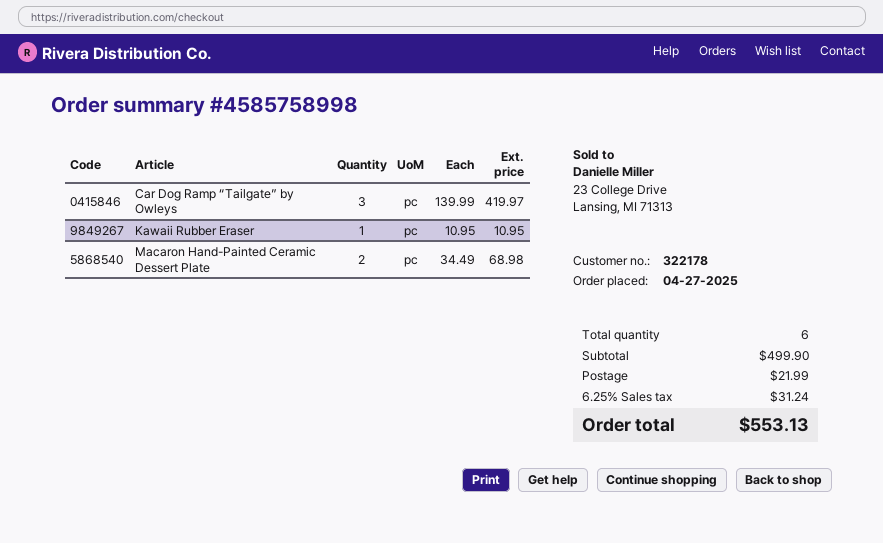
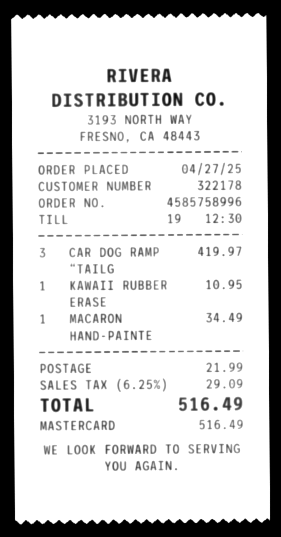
order number: 4585758998 -> 4585758996
Macaron Hand-Painted Ceramic Dessert Plate: 2 for 68.98 -> 1 for 34.49
tax: 6.25% = 31.24 -> 6.25% = 29.09
total: 553.13 -> 516.49

